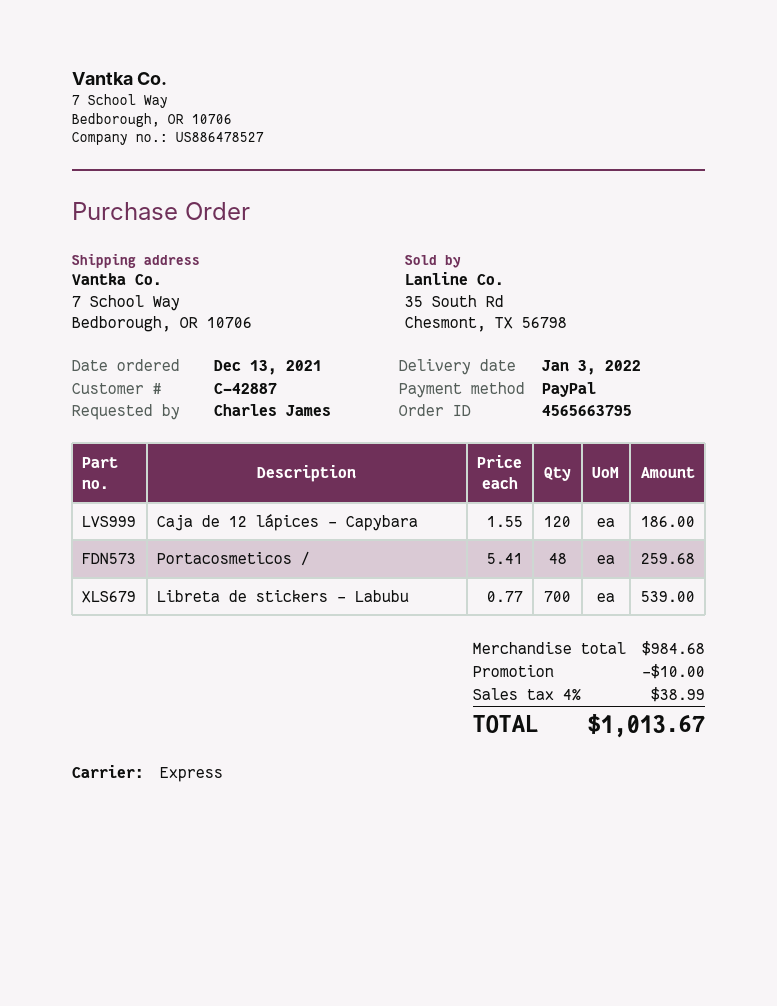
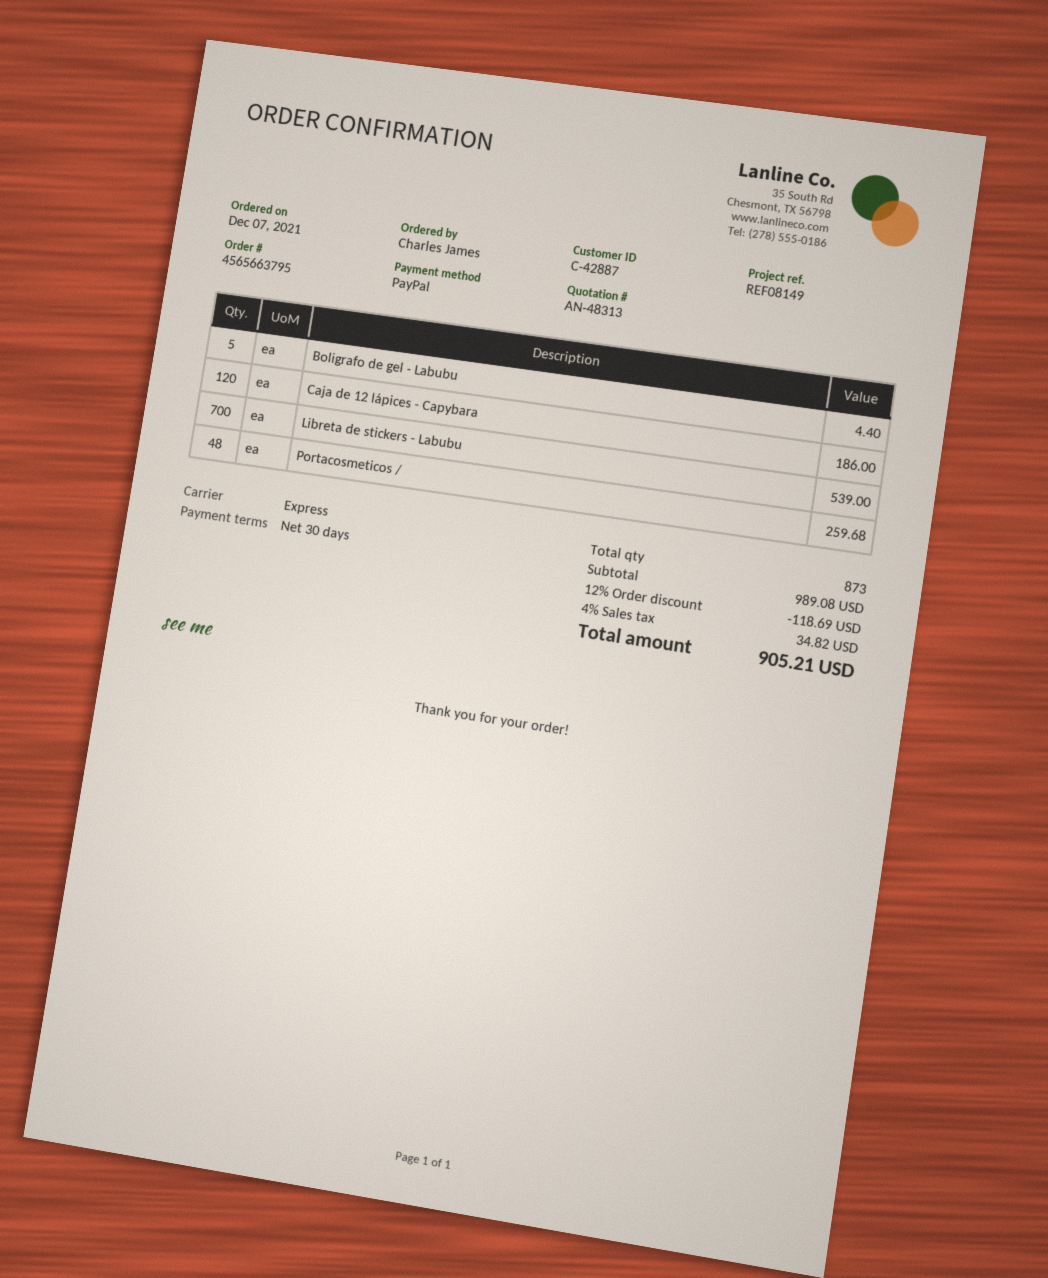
order date: 2021-12-13 -> 2021-12-07
Boligrafo de gel - Labubu: none -> 5 for 4.40
subtotal: 984.68 -> 989.08
discount: 10.00 -> 118.69
tax: 4% = 38.99 -> 4% = 34.82
total: 1013.67 -> 905.21

